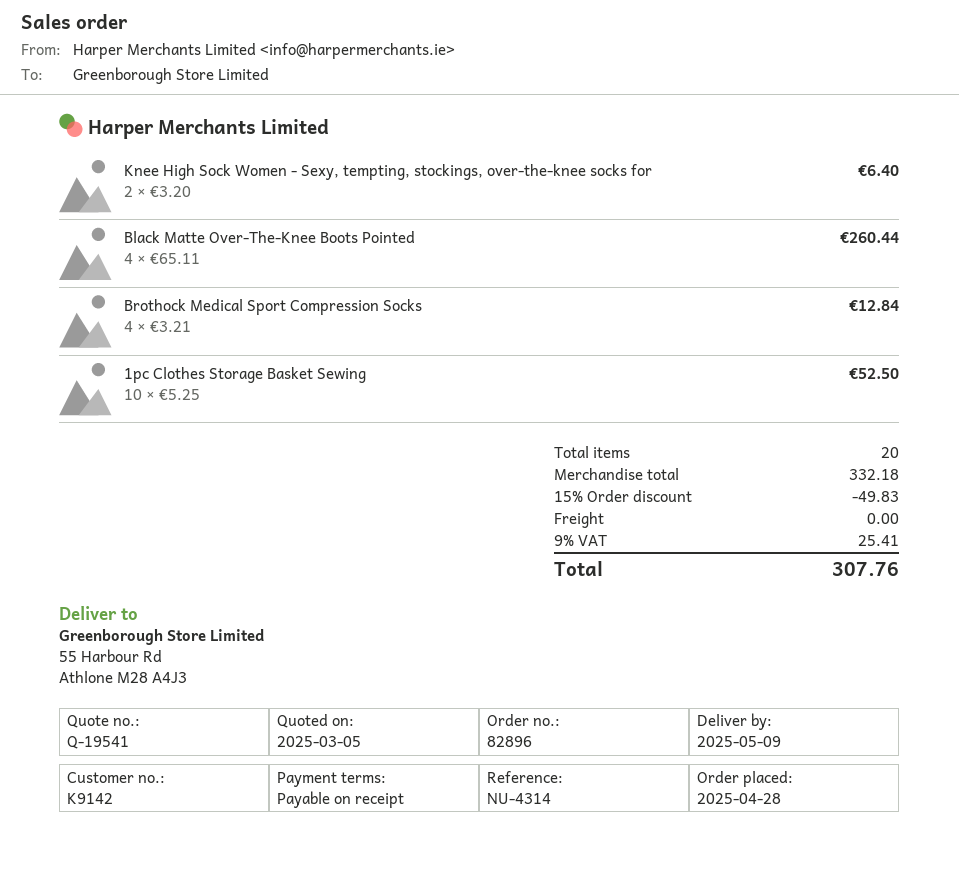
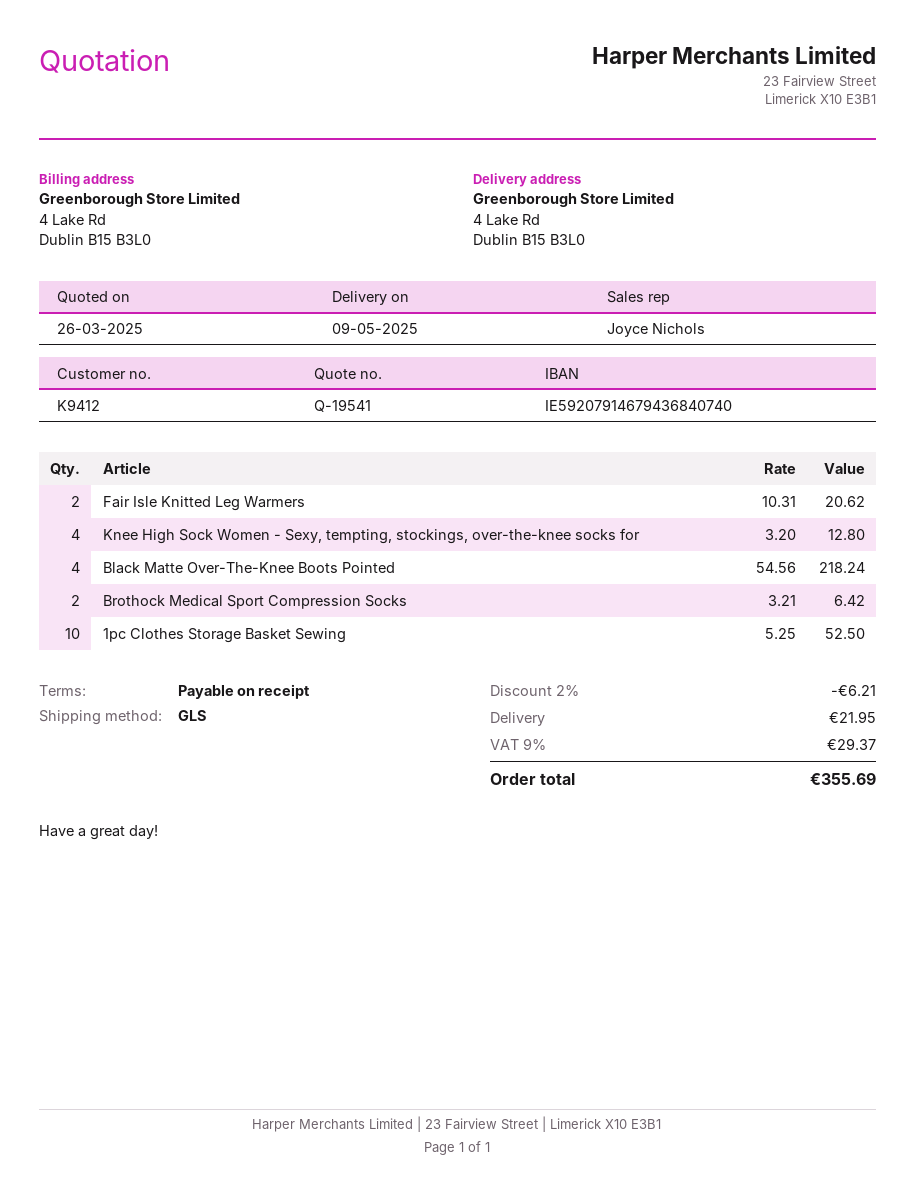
quote date: 2025-03-05 -> 2025-03-26
customer number: K9142 -> K9412
ship to: 55 Harbour Rd, Athlone M28 A4J3 -> 4 Lake Rd, Dublin B15 B3L0
Knee High Sock Women - Sexy, tempting, stockings, over-the-knee socks for: 2 x 3.20 = 6.40 -> 4 x 3.20 = 12.80
Black Matte Over-The-Knee Boots Pointed: 4 x 65.11 = 260.44 -> 4 x 54.56 = 218.24
Brothock Medical Sport Compression Socks: 4 x 3.21 = 12.84 -> 2 x 3.21 = 6.42
Fair Isle Knitted Leg Warmers: none -> 2 x 10.31 = 20.62
discount: 15% = 49.83 -> 2% = 6.21
shipping: 0.00 -> 21.95
tax: 9% = 25.41 -> 9% = 29.37
total: 307.76 -> 355.69

